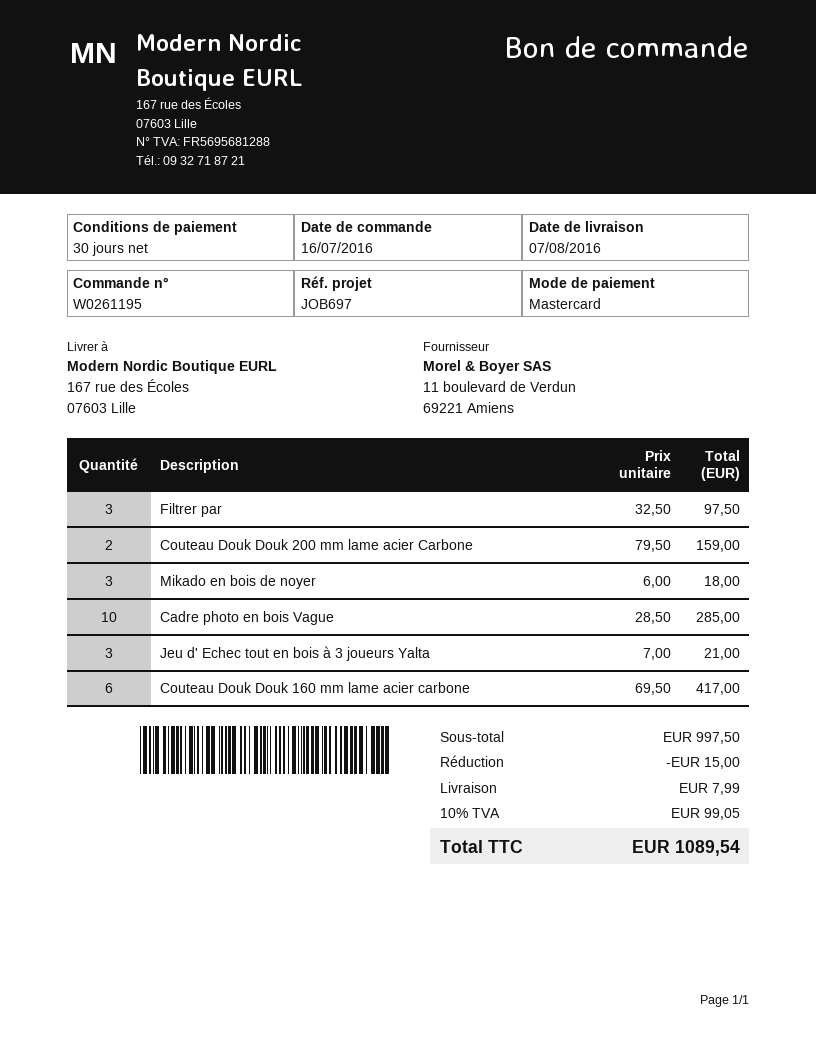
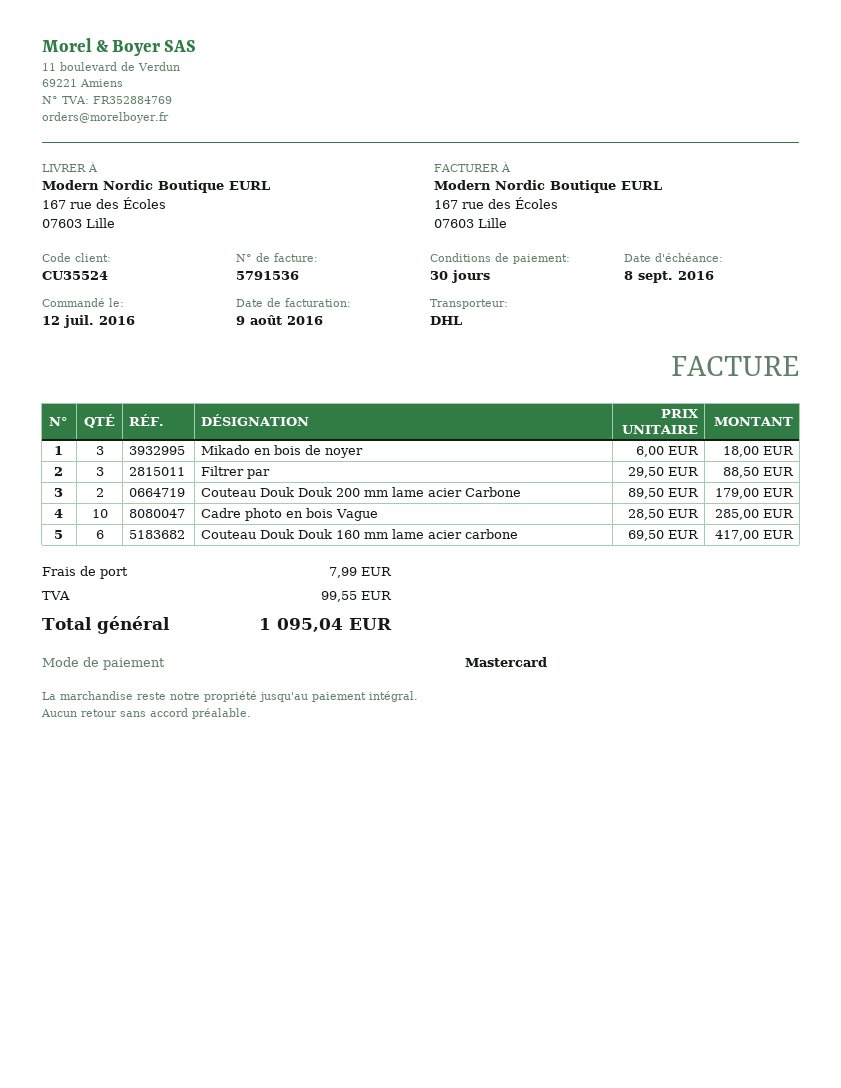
order date: 2016-07-16 -> 2016-07-12
Filtrer par: 3 x 32.50 = 97.50 -> 3 x 29.50 = 88.50
Couteau Douk Douk 200 mm lame acier Carbone: 2 x 79.50 = 159.00 -> 2 x 89.50 = 179.00
Jeu d' Echec tout en bois à 3 joueurs Yalta: 3 x 7.00 = 21.00 -> none
discount: 15.00 -> none
tax: 99.05 -> 99.55
total: 1089.54 -> 1095.04

